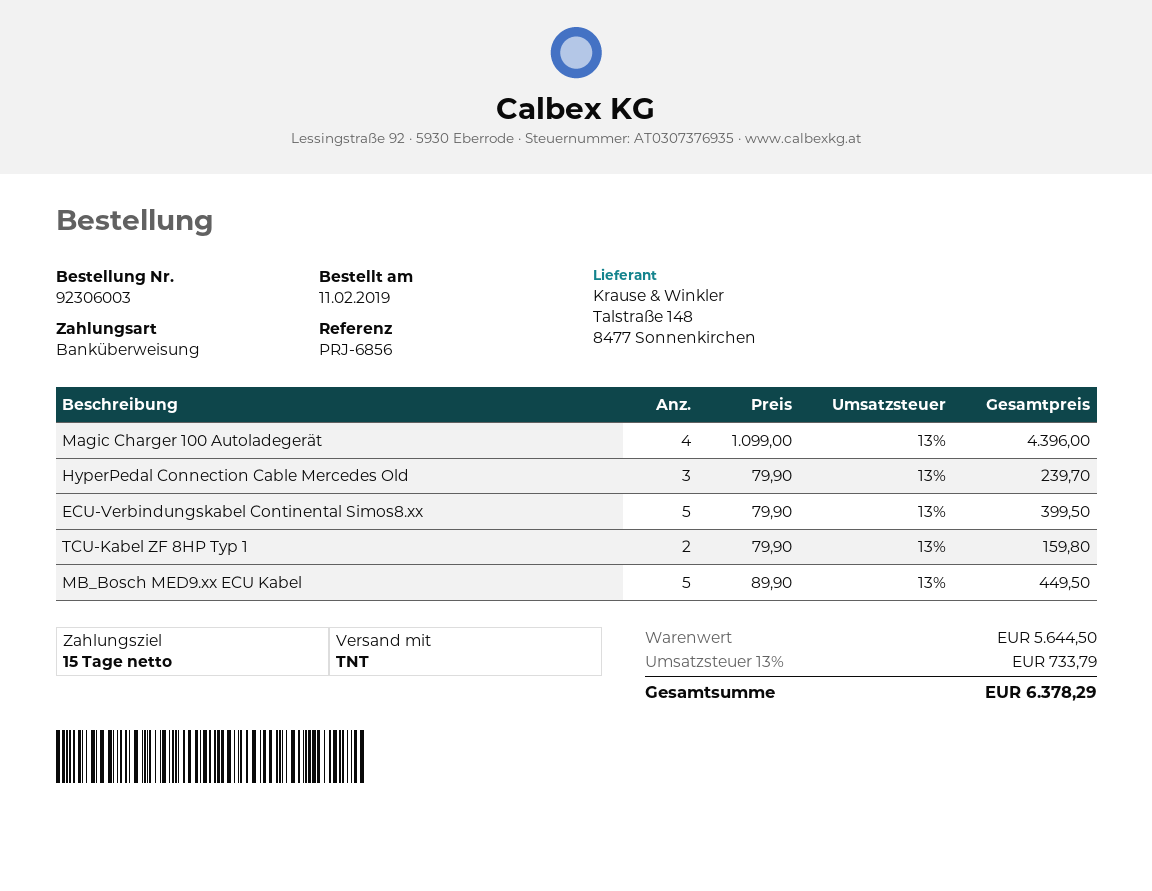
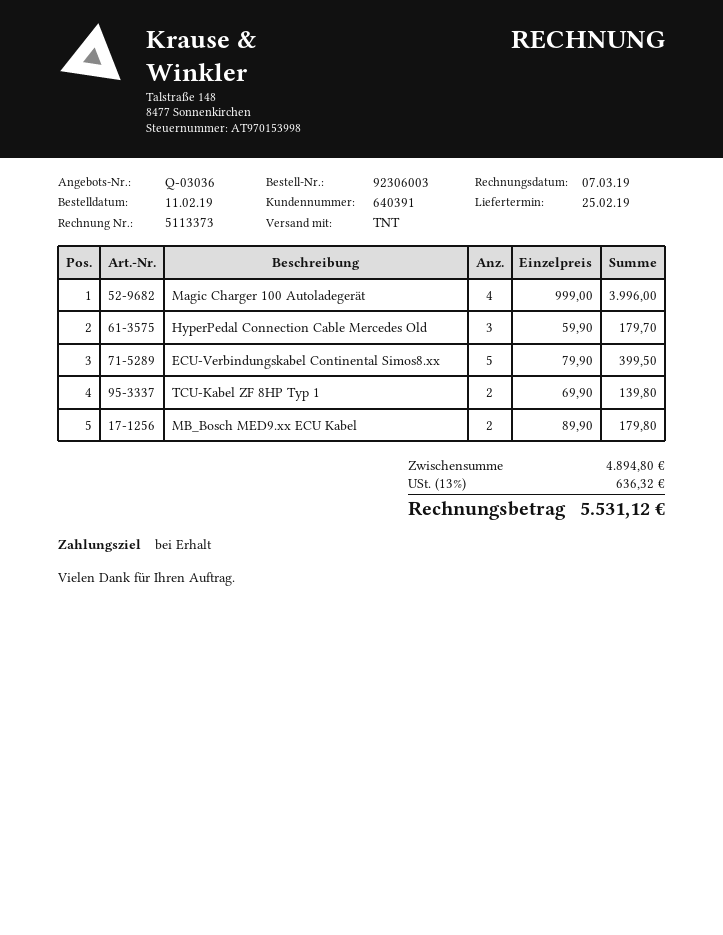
payment terms: 15 days -> on receipt
Magic Charger 100 Autoladegerät: 4 x 1099.00 = 4396.00 -> 4 x 999.00 = 3996.00
HyperPedal Connection Cable Mercedes Old: 3 x 79.90 = 239.70 -> 3 x 59.90 = 179.70
TCU-Kabel ZF 8HP Typ 1: 2 x 79.90 = 159.80 -> 2 x 69.90 = 139.80
MB_Bosch MED9.xx ECU Kabel: 5 x 89.90 = 449.50 -> 2 x 89.90 = 179.80
subtotal: 5644.50 -> 4894.80
tax: 13% = 733.79 -> 13% = 636.32
total: 6378.29 -> 5531.12

